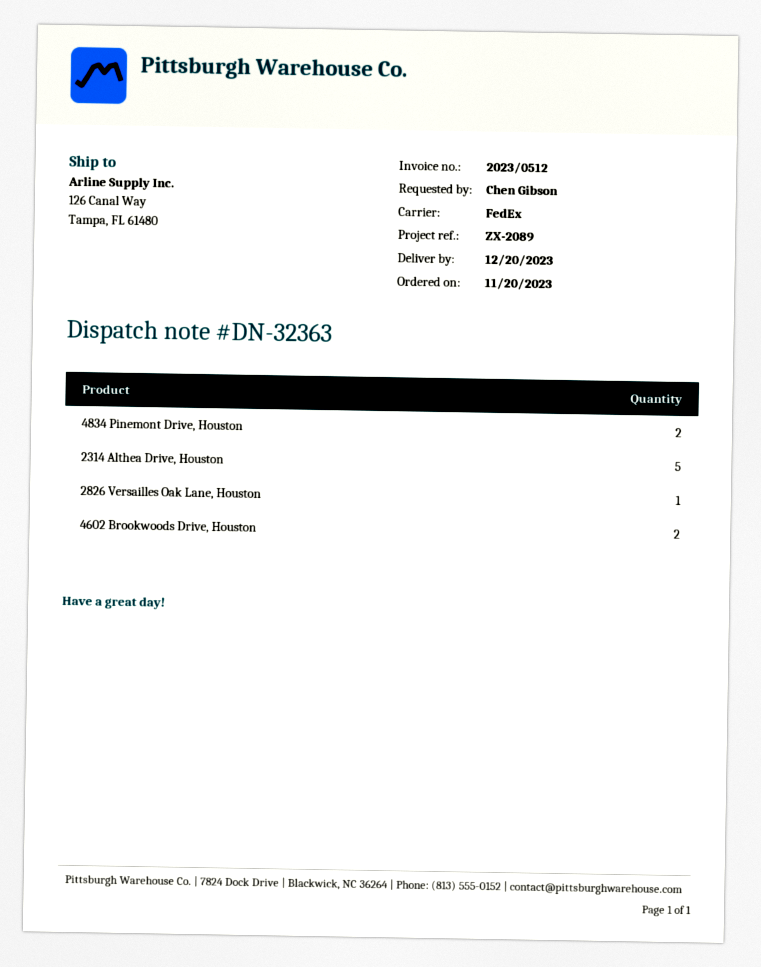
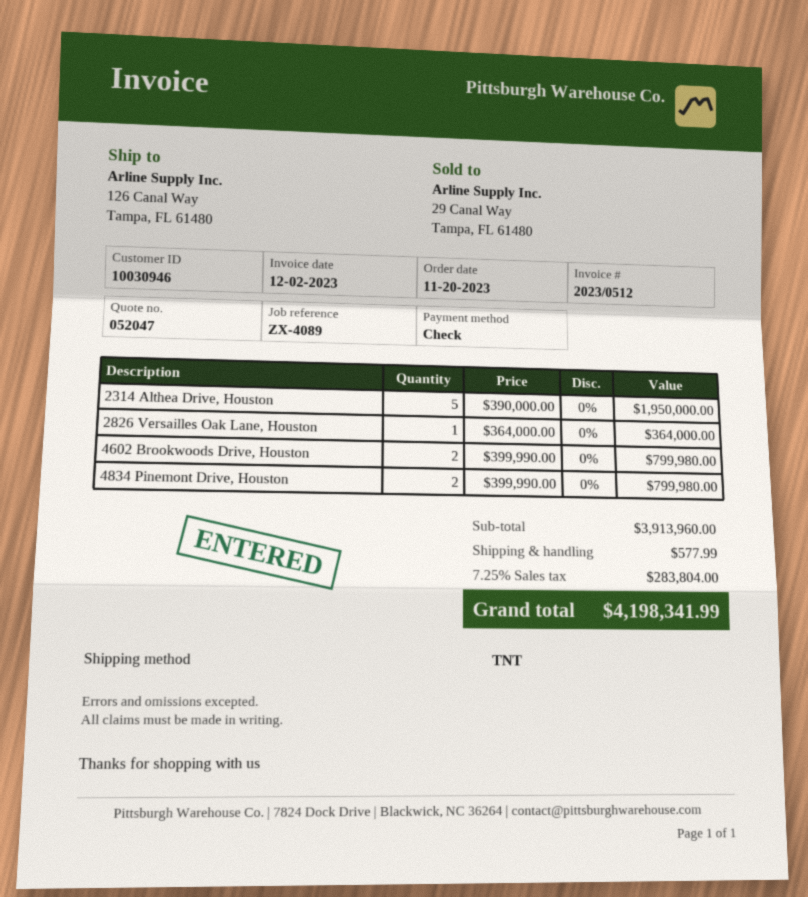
reference: ZX-2089 -> ZX-4089
shipping method: FedEx -> TNT

